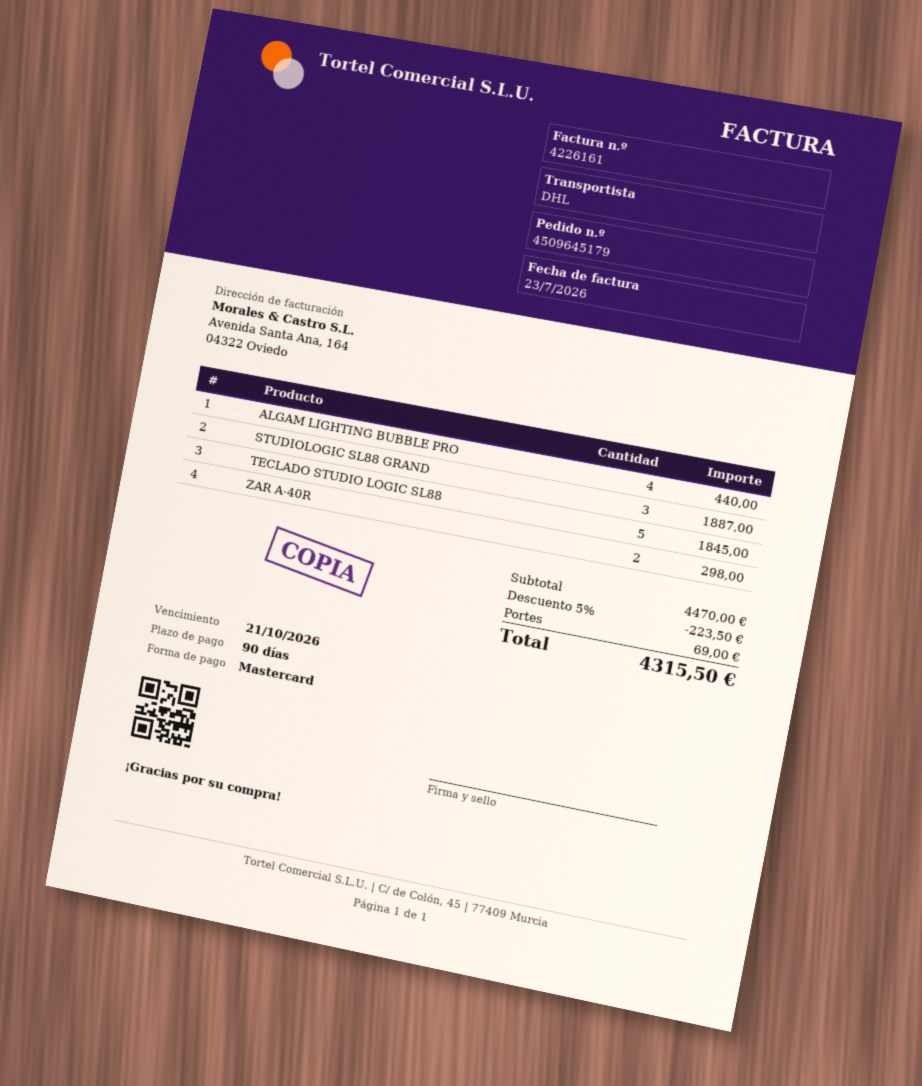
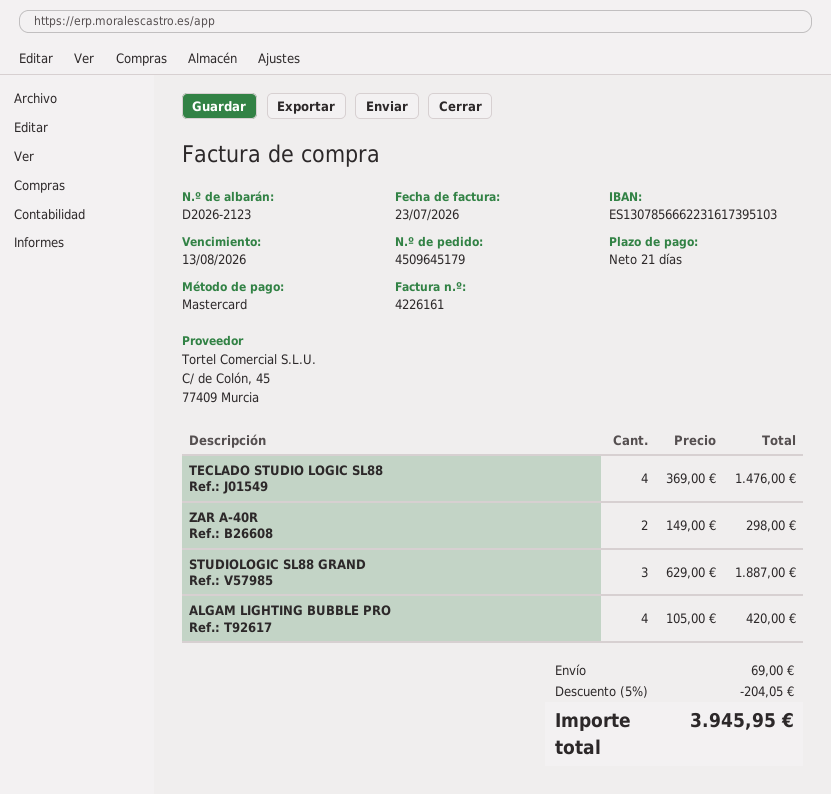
payment terms: 90 days -> 21 days
due date: 2026-10-21 -> 2026-08-13
ALGAM LIGHTING BUBBLE PRO: 4 for 440.00 -> 4 for 420.00
TECLADO STUDIO LOGIC SL88: 5 for 1845.00 -> 4 for 1476.00
discount: 5% = 223.50 -> 5% = 204.05
total: 4315.50 -> 3945.95

